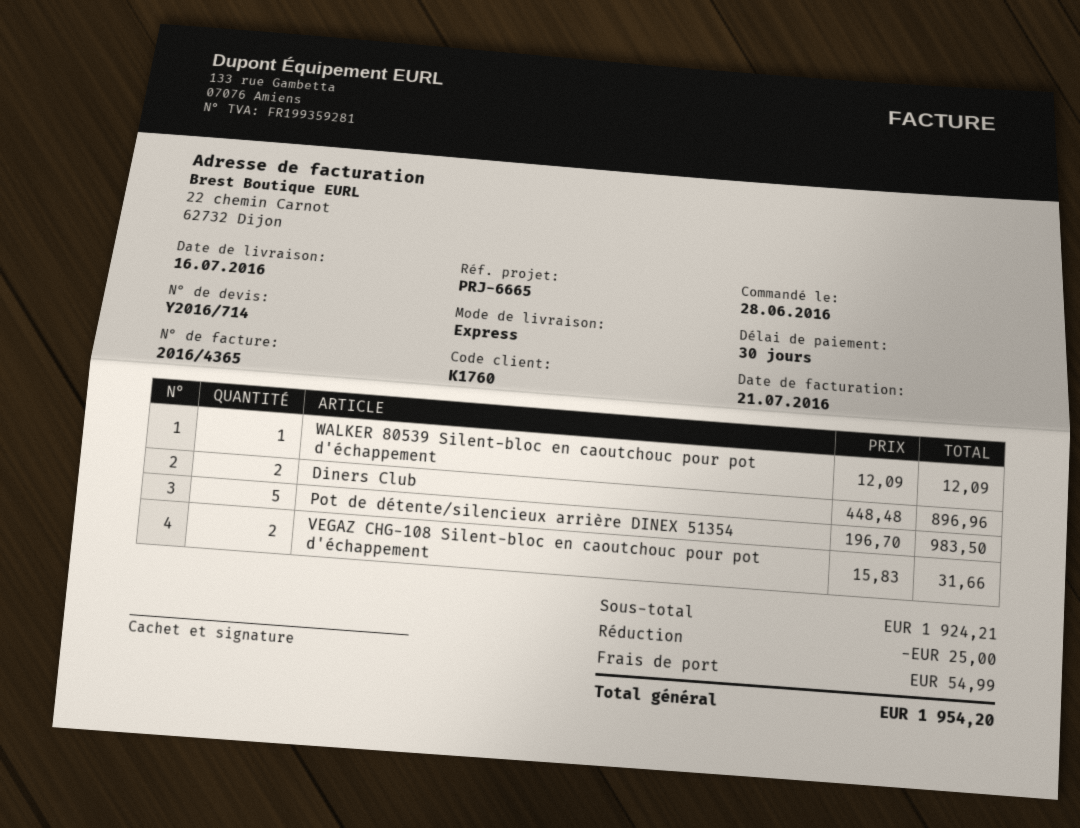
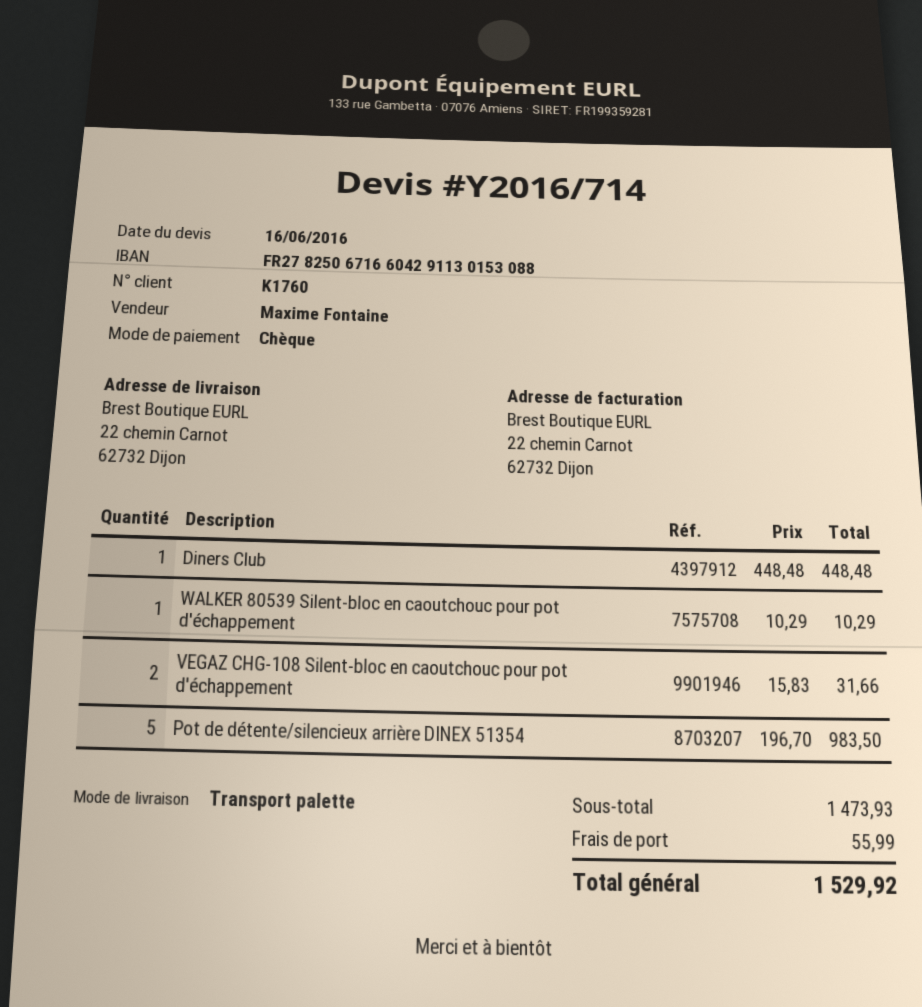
shipping method: express -> pallet freight
WALKER 80539 Silent-bloc en caoutchouc pour pot d'échappement: 1 x 12.09 = 12.09 -> 1 x 10.29 = 10.29
Diners Club: 2 x 448.48 = 896.96 -> 1 x 448.48 = 448.48
subtotal: 1924.21 -> 1473.93
discount: 25.00 -> none
shipping: 54.99 -> 55.99
total: 1954.20 -> 1529.92

